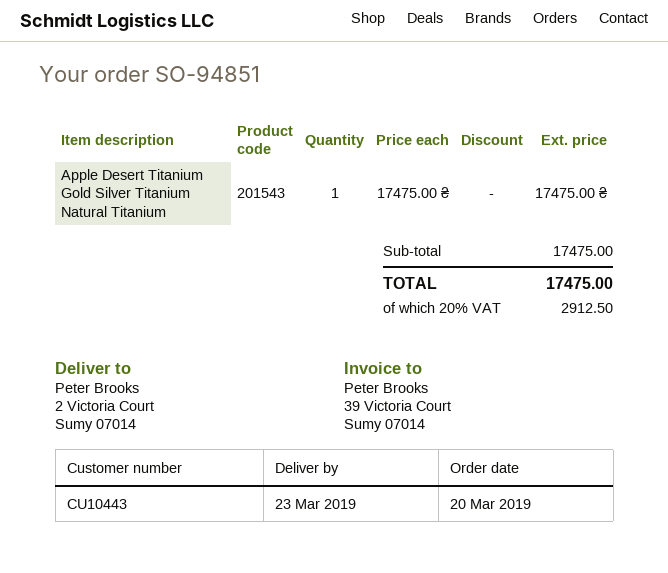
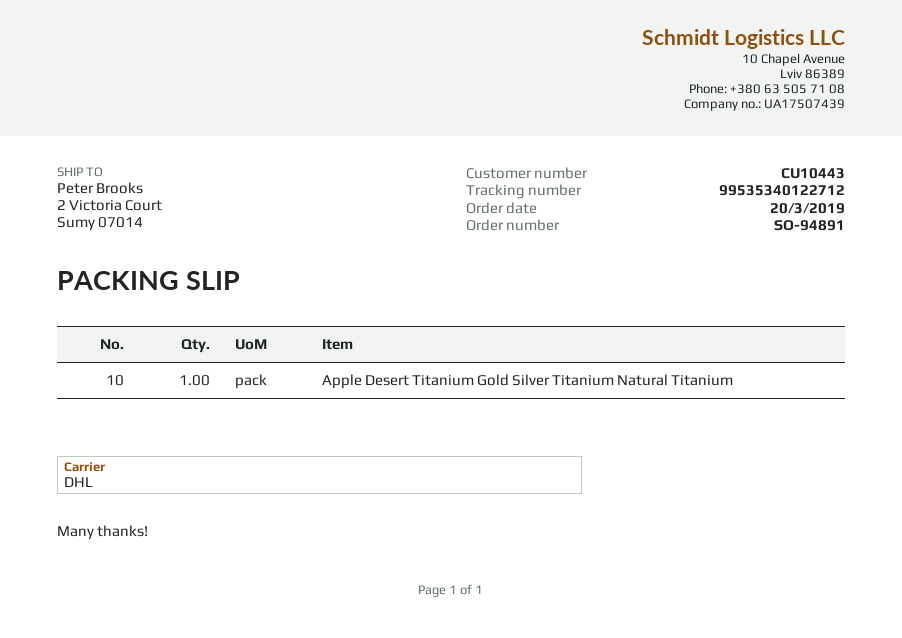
order number: SO-94851 -> SO-94891

